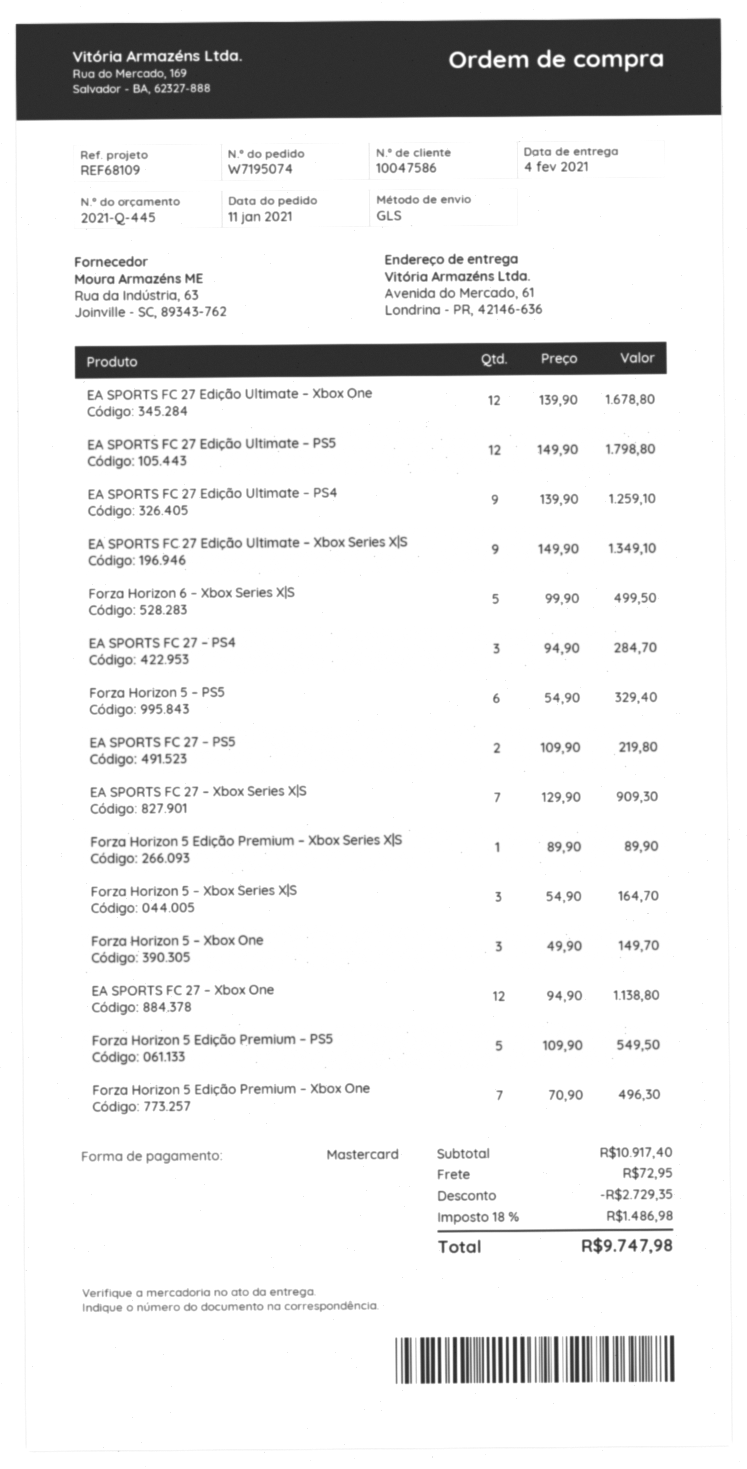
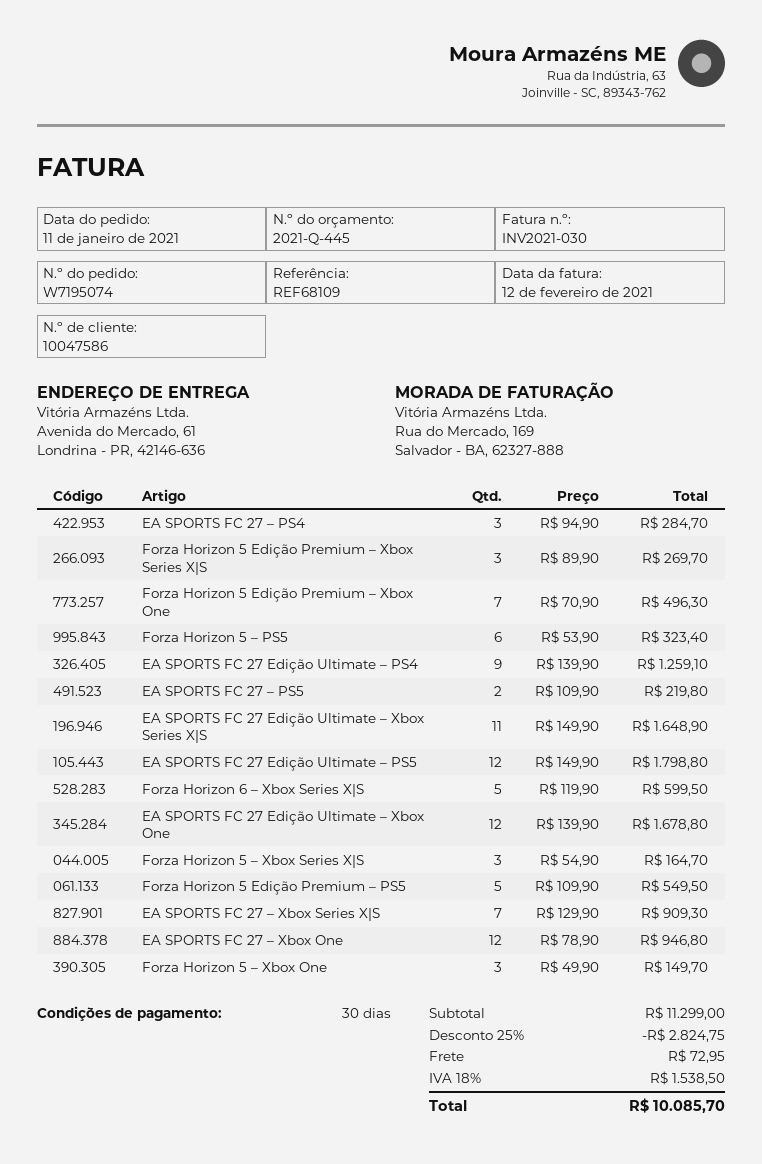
EA SPORTS FC 27 Edição Ultimate – Xbox Series X|S: 9 x 149.90 = 1349.10 -> 11 x 149.90 = 1648.90
Forza Horizon 6 – Xbox Series X|S: 5 x 99.90 = 499.50 -> 5 x 119.90 = 599.50
Forza Horizon 5 – PS5: 6 x 54.90 = 329.40 -> 6 x 53.90 = 323.40
Forza Horizon 5 Edição Premium – Xbox Series X|S: 1 x 89.90 = 89.90 -> 3 x 89.90 = 269.70
EA SPORTS FC 27 – Xbox One: 12 x 94.90 = 1138.80 -> 12 x 78.90 = 946.80
subtotal: 10917.40 -> 11299.00
discount: 2729.35 -> 2824.75
tax: 18% = 1486.98 -> 18% = 1538.50
total: 9747.98 -> 10085.70

